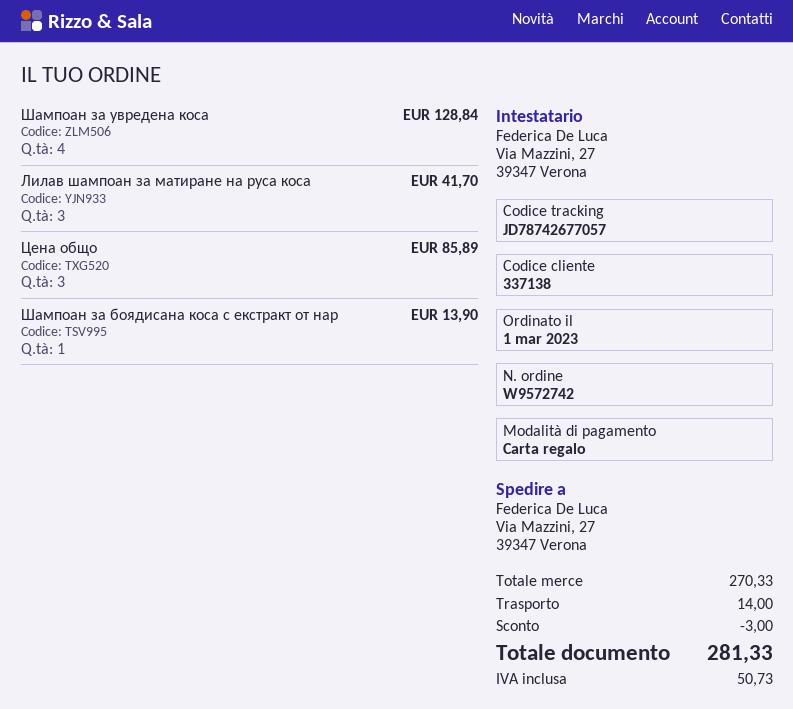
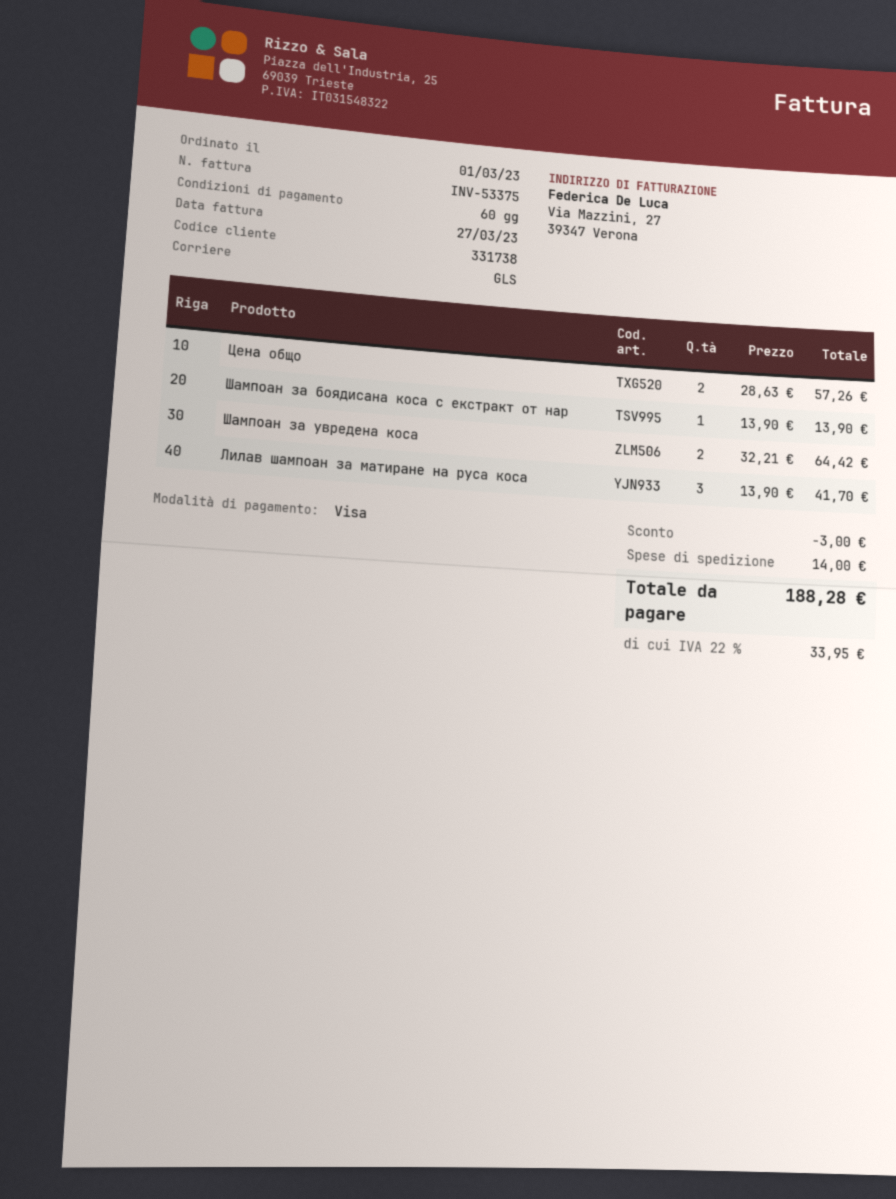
customer number: 337138 -> 331738
payment method: gift card -> Visa
Шампоан за увредена коса: 4 for 128.84 -> 2 for 64.42
Цена общо: 3 for 85.89 -> 2 for 57.26
tax: 50.73 -> 33.95
total: 281.33 -> 188.28

